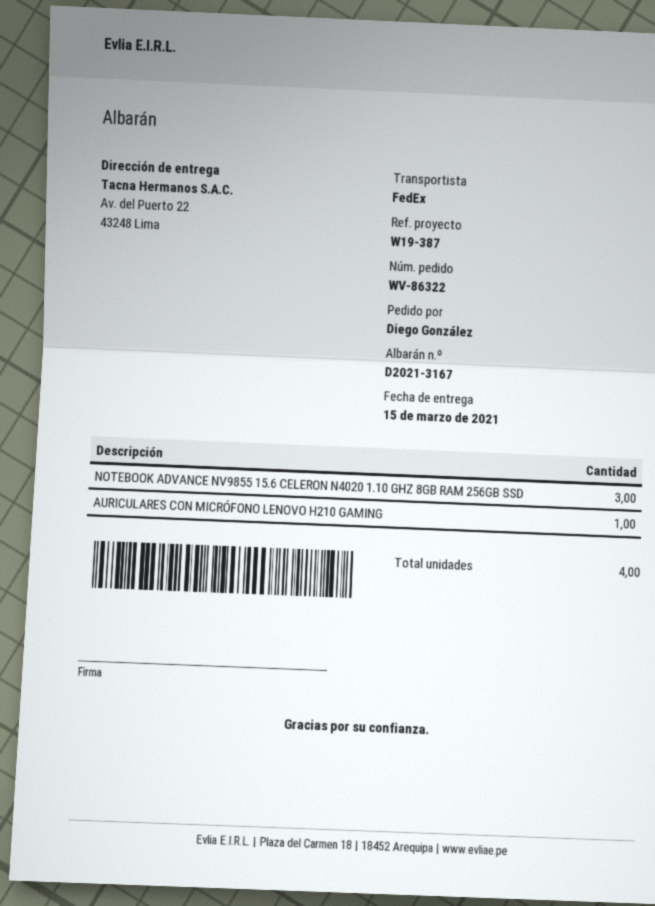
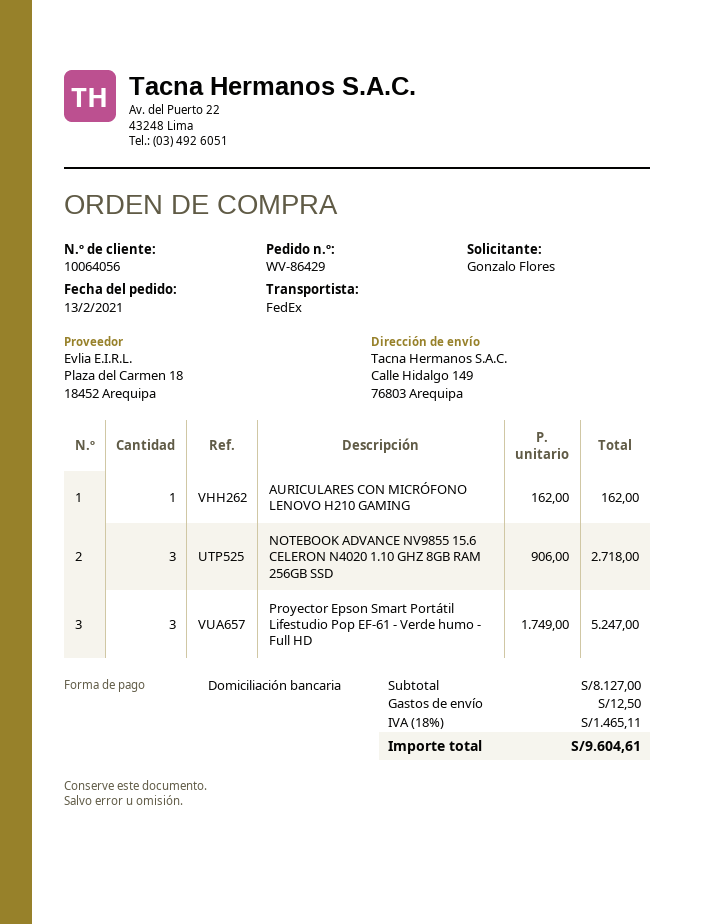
order number: WV-86322 -> WV-86429
ordered by: Diego González -> Gonzalo Flores
ship to: Av. del Puerto 22, 43248 Lima -> Calle Hidalgo 149, 76803 Arequipa
Proyector Epson Smart Portátil Lifestudio Pop EF-61 - Verde humo - Full HD: none -> 3

